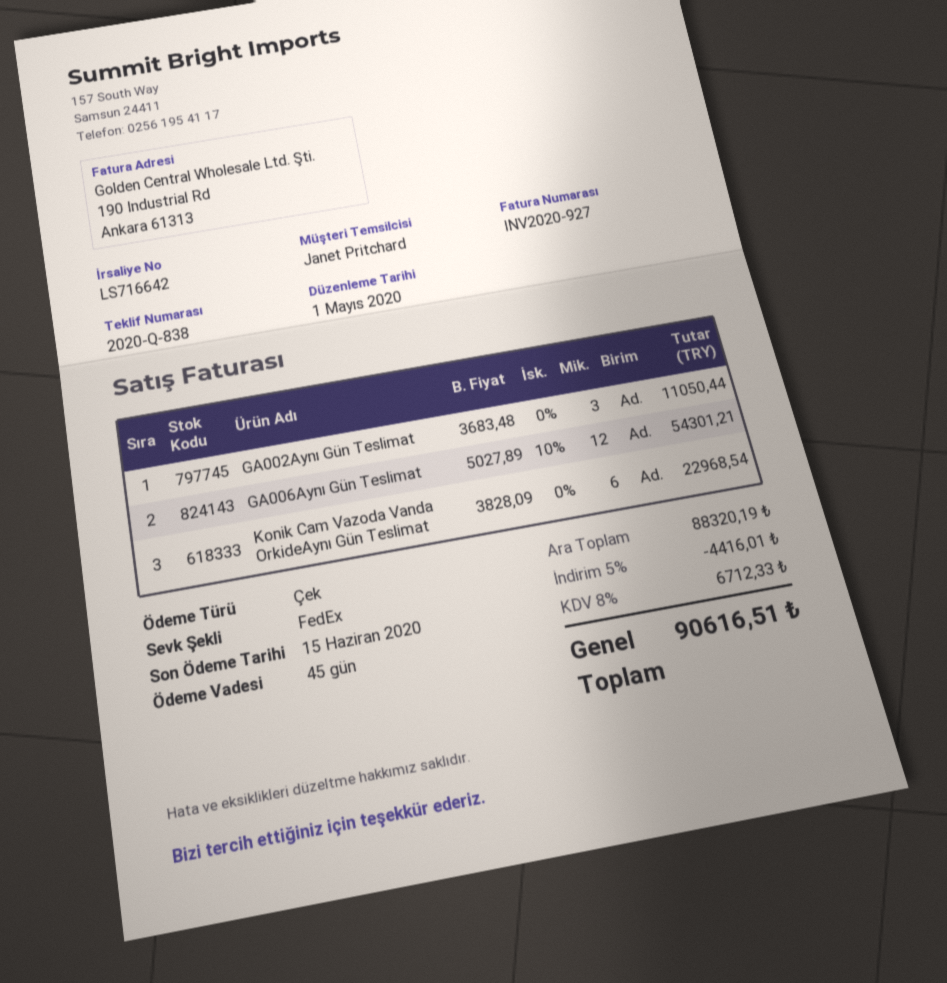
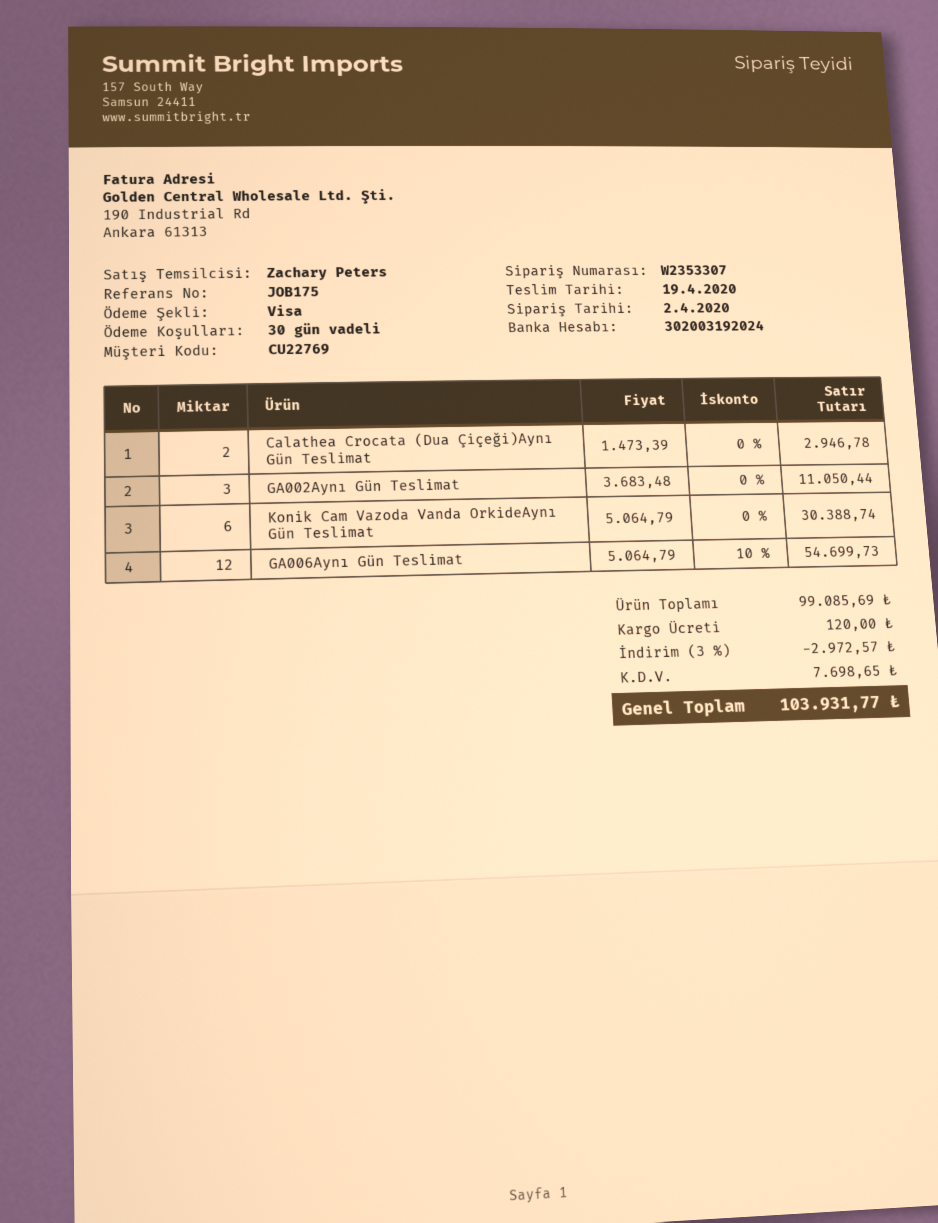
payment terms: 45 days -> 30 days
sales rep: Janet Pritchard -> Zachary Peters
payment method: cheque -> Visa
GA006Aynı Gün Teslimat: 12 x 5027.89 - 10% = 54301.21 -> 12 x 5064.79 - 10% = 54699.73
Konik Cam Vazoda Vanda OrkideAynı Gün Teslimat: 6 x 3828.09 = 22968.54 -> 6 x 5064.79 = 30388.74
Calathea Crocata (Dua Çiçeği)Aynı Gün Teslimat: none -> 2 x 1473.39 = 2946.78
subtotal: 88320.19 -> 99085.69
discount: 5% = 4416.01 -> 3% = 2972.57
shipping: none -> 120.00
tax: 6712.33 -> 7698.65
total: 90616.51 -> 103931.77

